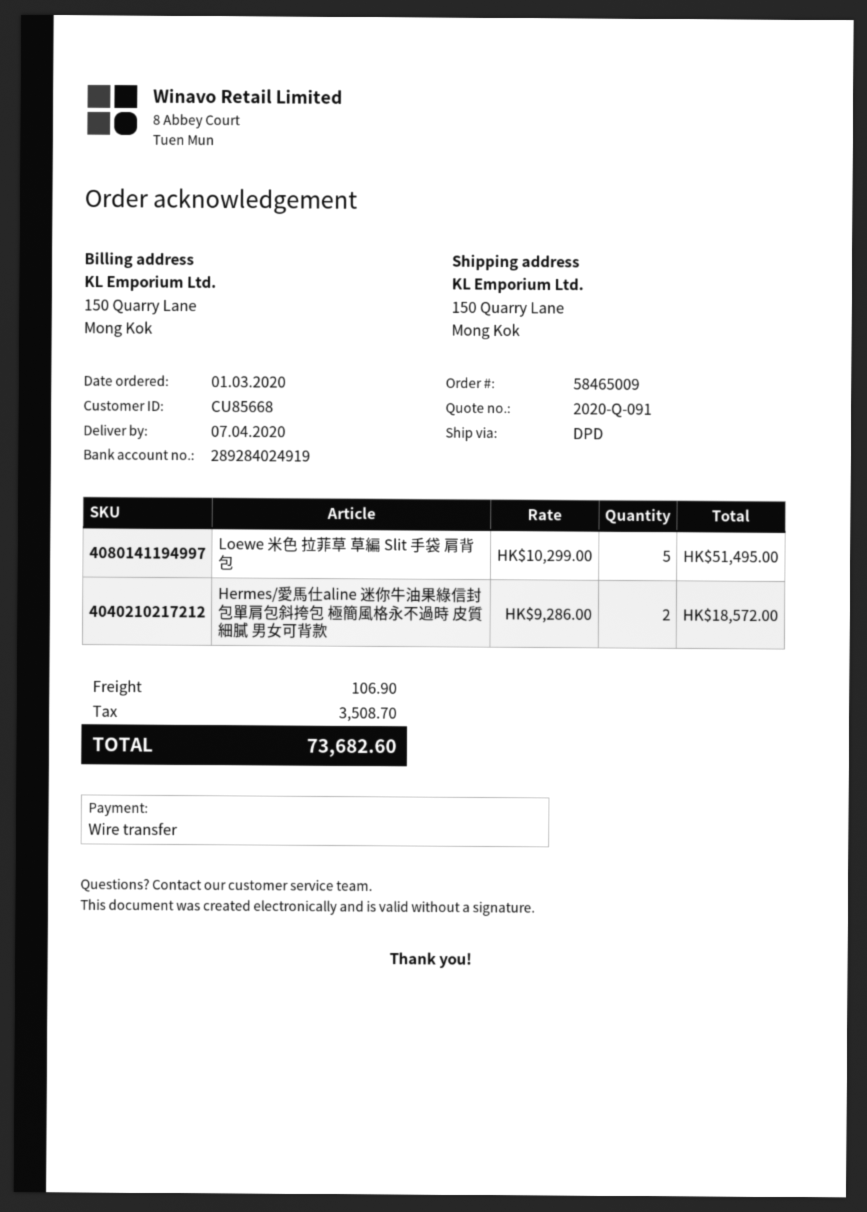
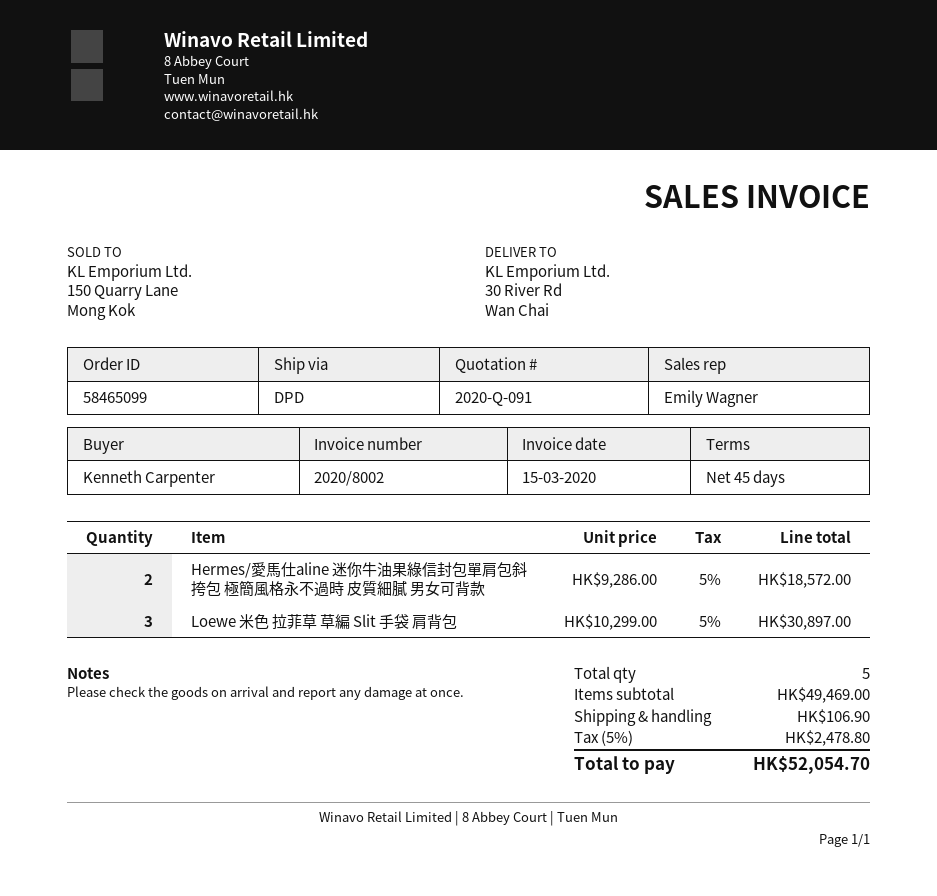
order number: 58465009 -> 58465099
ship to: 150 Quarry Lane, Mong Kok -> 30 River Rd, Wan Chai
Loewe 米色 拉菲草 草編 Slit 手袋 肩背包: 5 x 10299.00 = 51495.00 -> 3 x 10299.00 = 30897.00
tax: 3508.70 -> 2478.80
total: 73682.60 -> 52054.70

